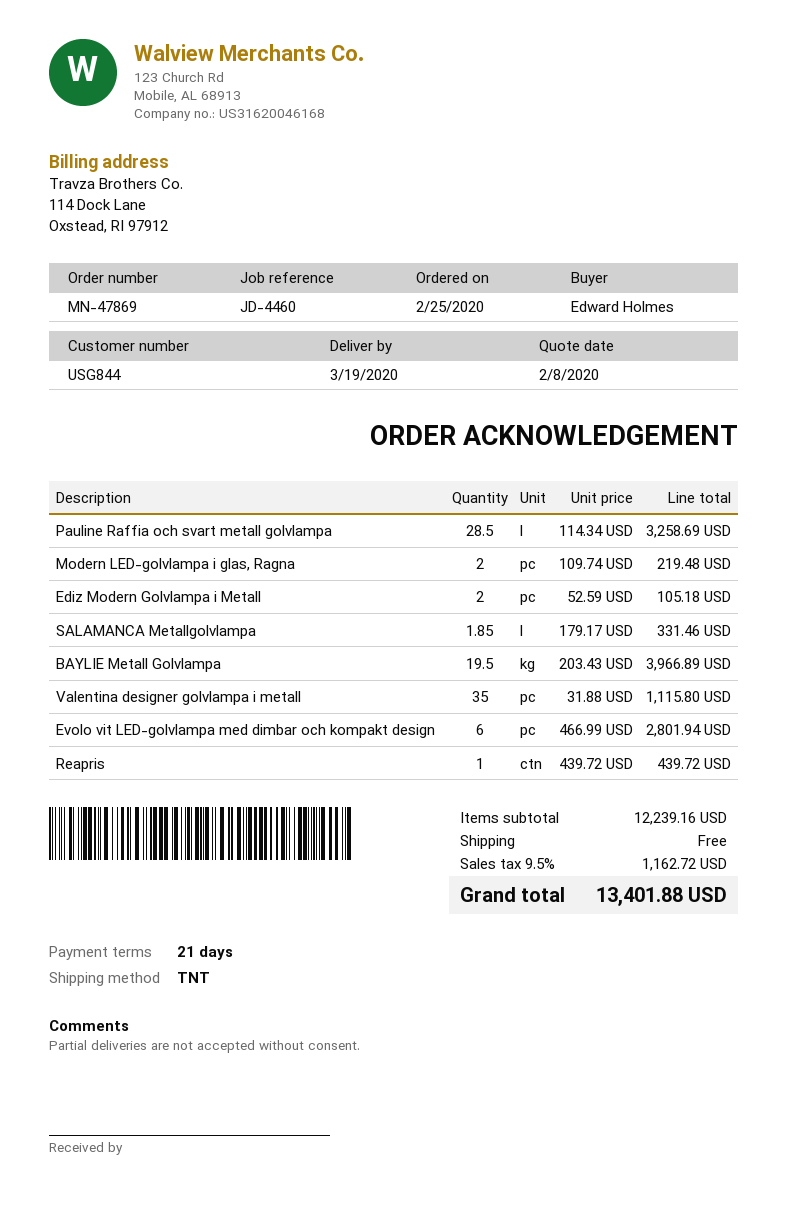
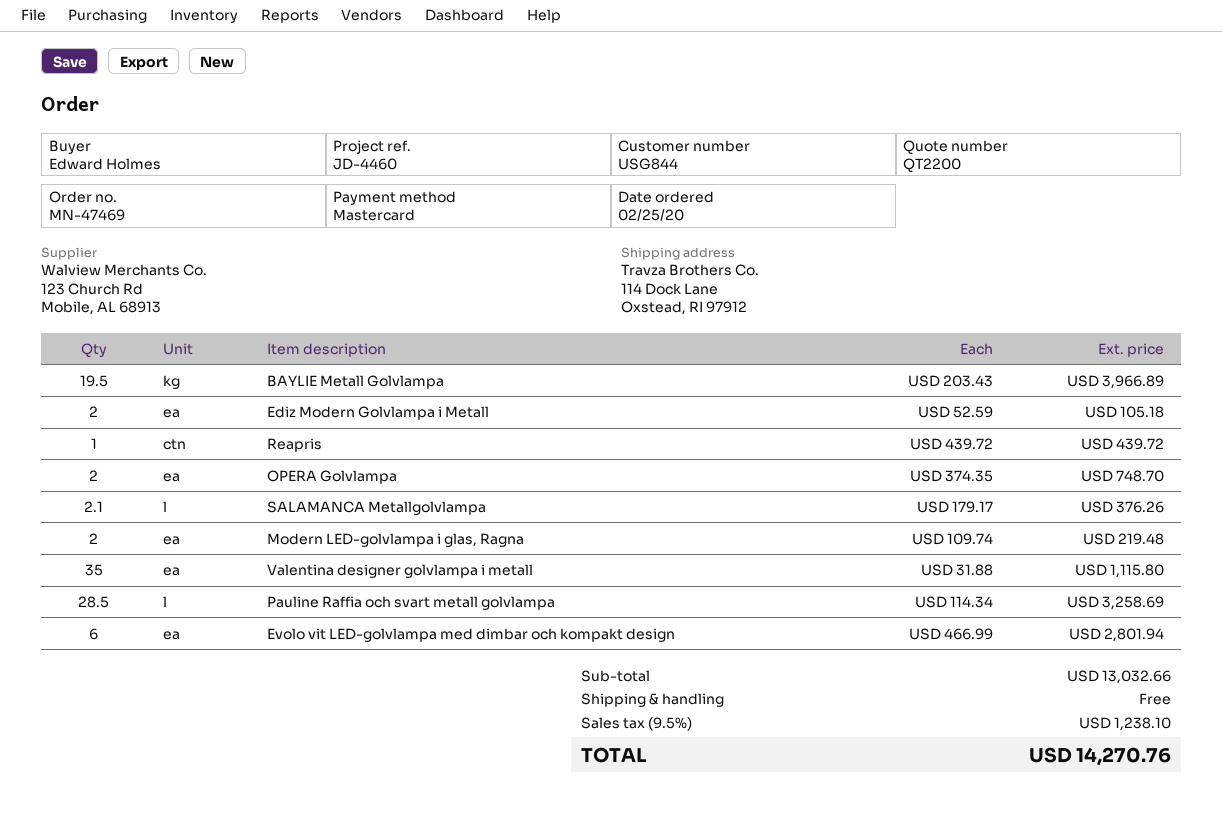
order number: MN-47869 -> MN-47469
SALAMANCA Metallgolvlampa: 1.85 x 179.17 = 331.46 -> 2.1 x 179.17 = 376.26
OPERA Golvlampa: none -> 2 x 374.35 = 748.70
subtotal: 12239.16 -> 13032.66
tax: 9.5% = 1162.72 -> 9.5% = 1238.10
total: 13401.88 -> 14270.76

